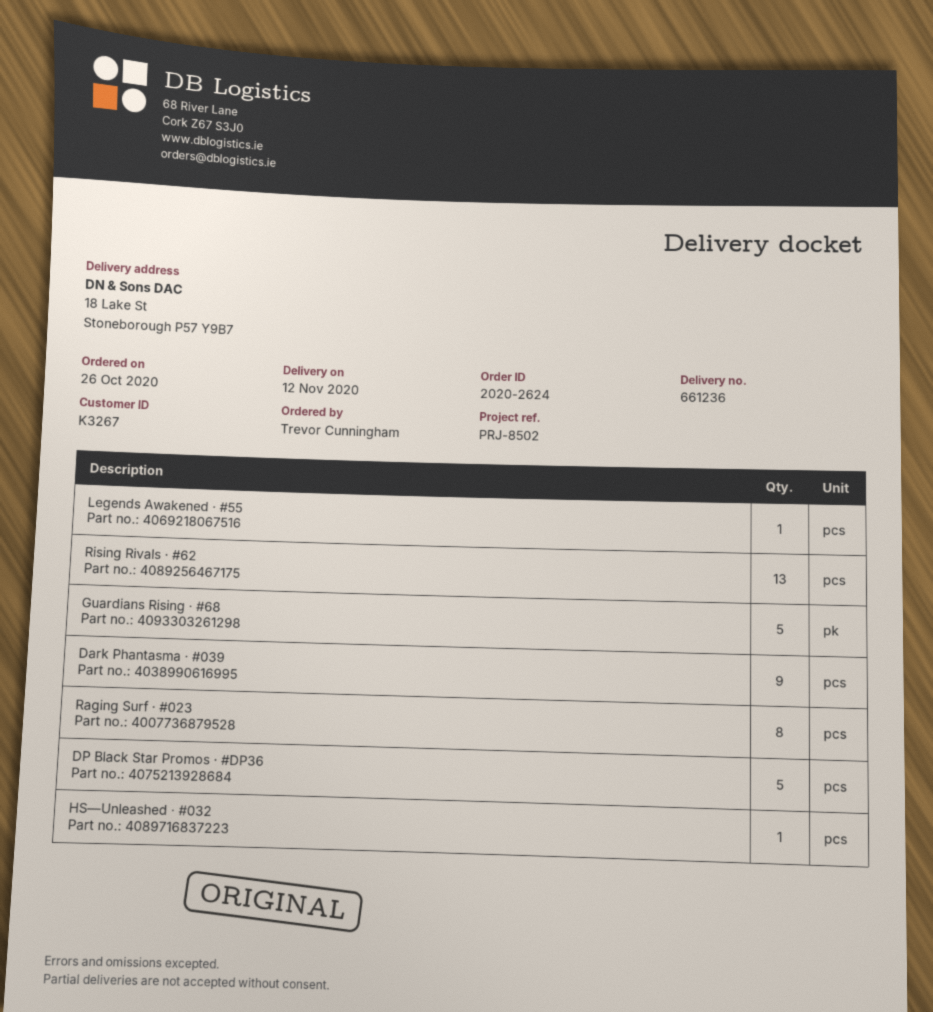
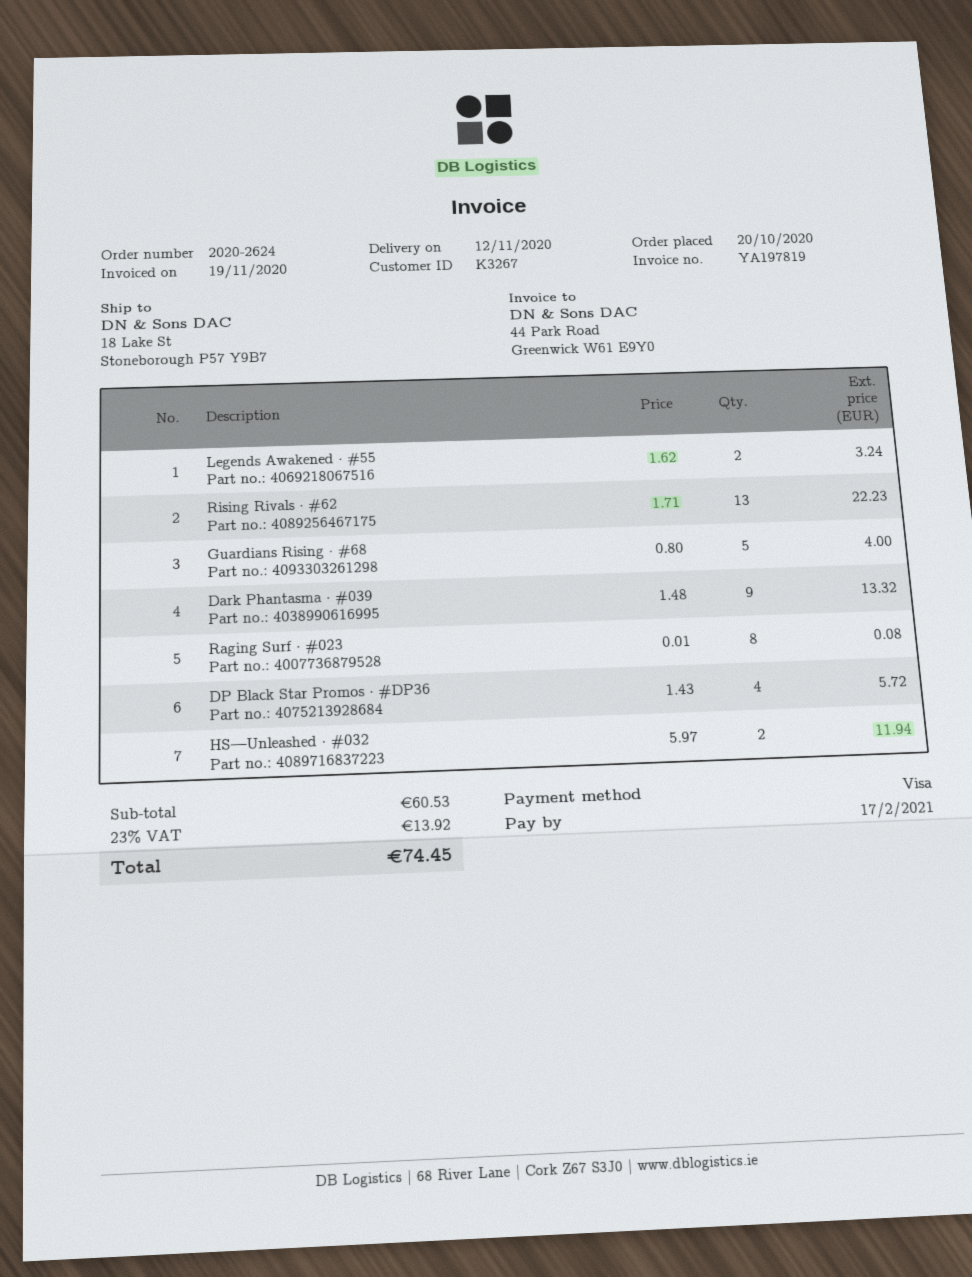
order date: 2020-10-26 -> 2020-10-20
Legends Awakened · #55: 1 -> 2
DP Black Star Promos · #DP36: 5 -> 4
HS—Unleashed · #032: 1 -> 2

